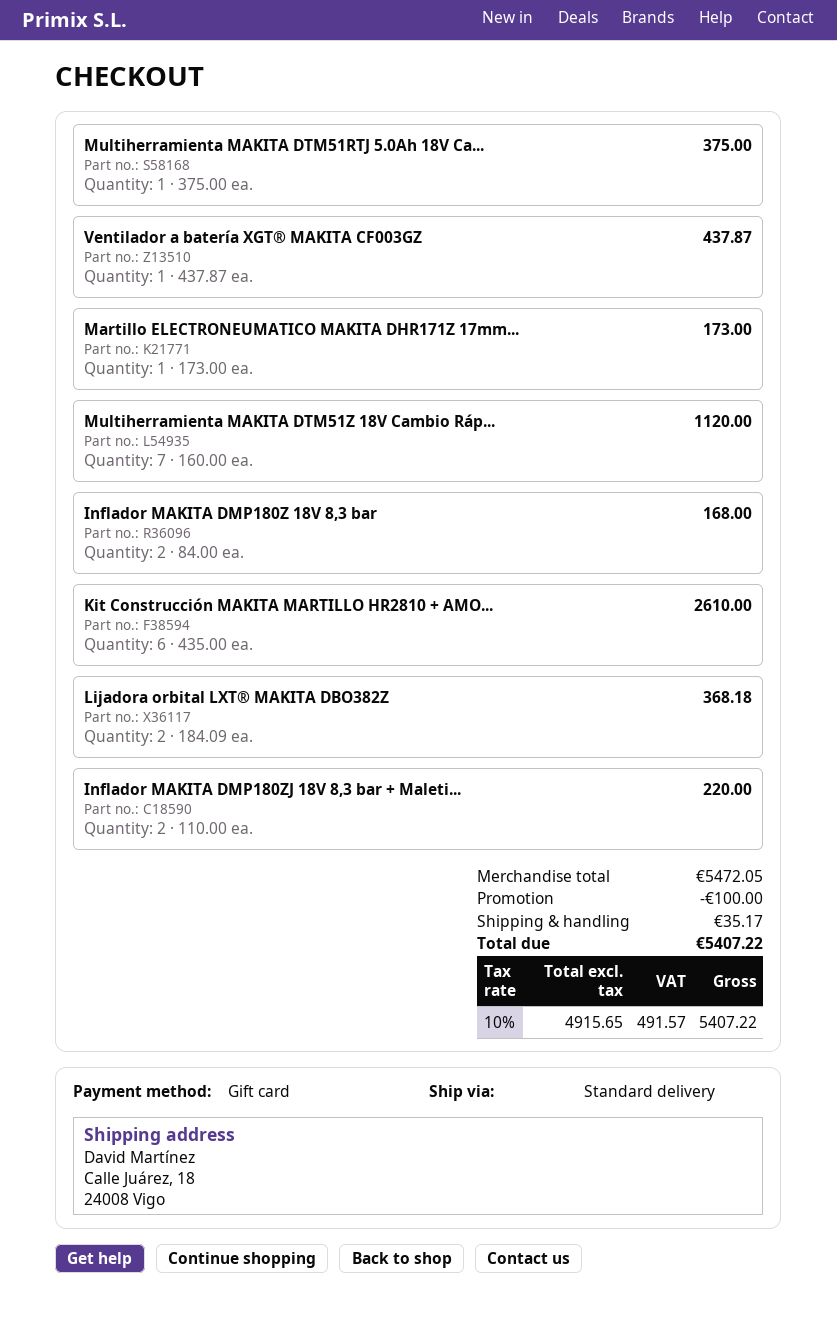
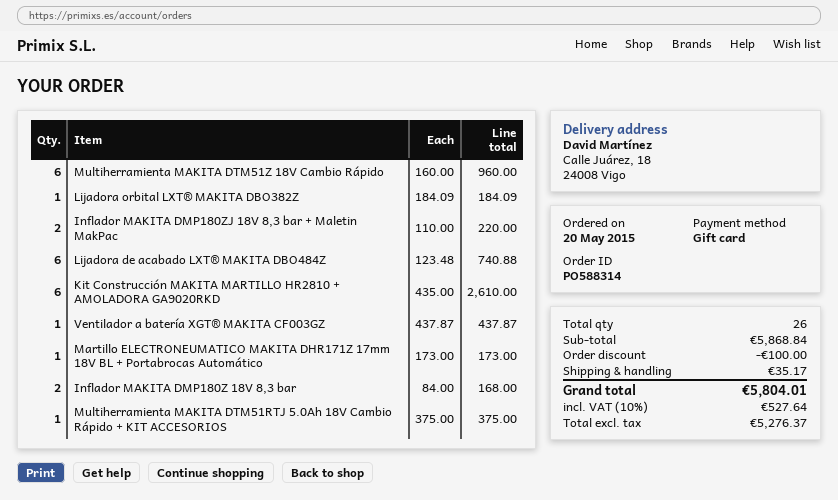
Multiherramienta MAKITA DTM51Z 18V Cambio Ráp...: 7 x 160.00 = 1120.00 -> 6 x 160.00 = 960.00
Lijadora orbital LXT® MAKITA DBO382Z: 2 x 184.09 = 368.18 -> 1 x 184.09 = 184.09
Lijadora de acabado LXT® MAKITA DBO484Z: none -> 6 x 123.48 = 740.88
subtotal: 5472.05 -> 5868.84
net: 4915.65 -> 5276.37
tax: 10% = 491.57 -> 10% = 527.64
total: 5407.22 -> 5804.01

